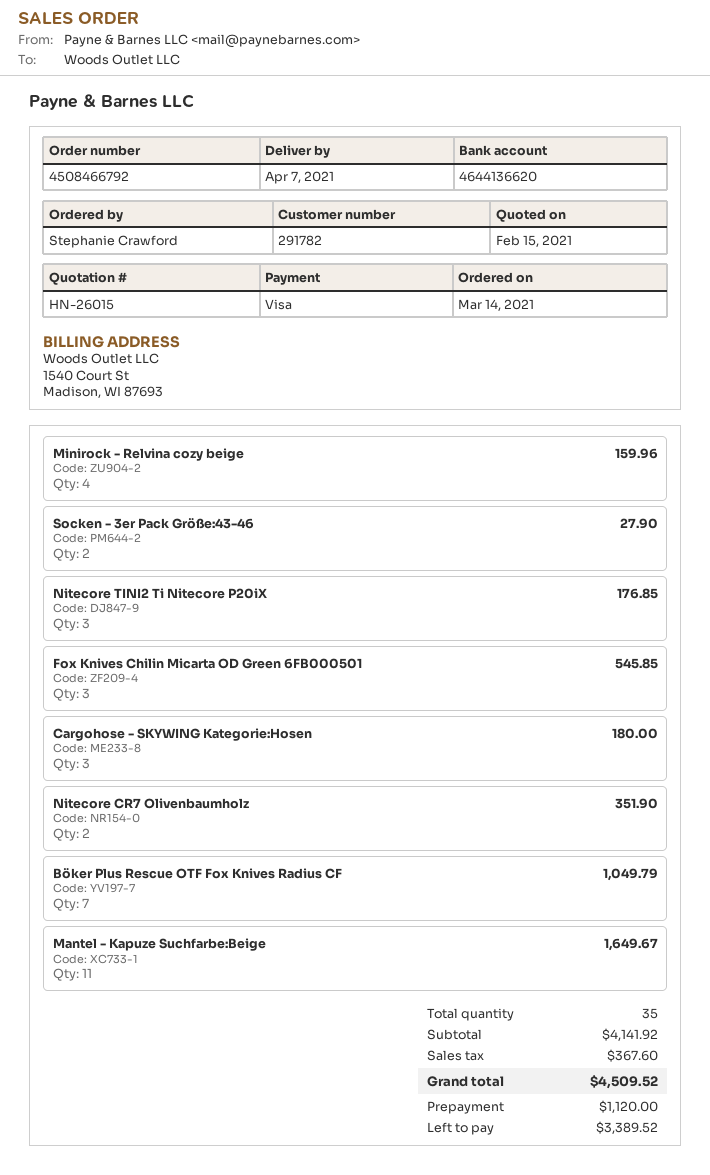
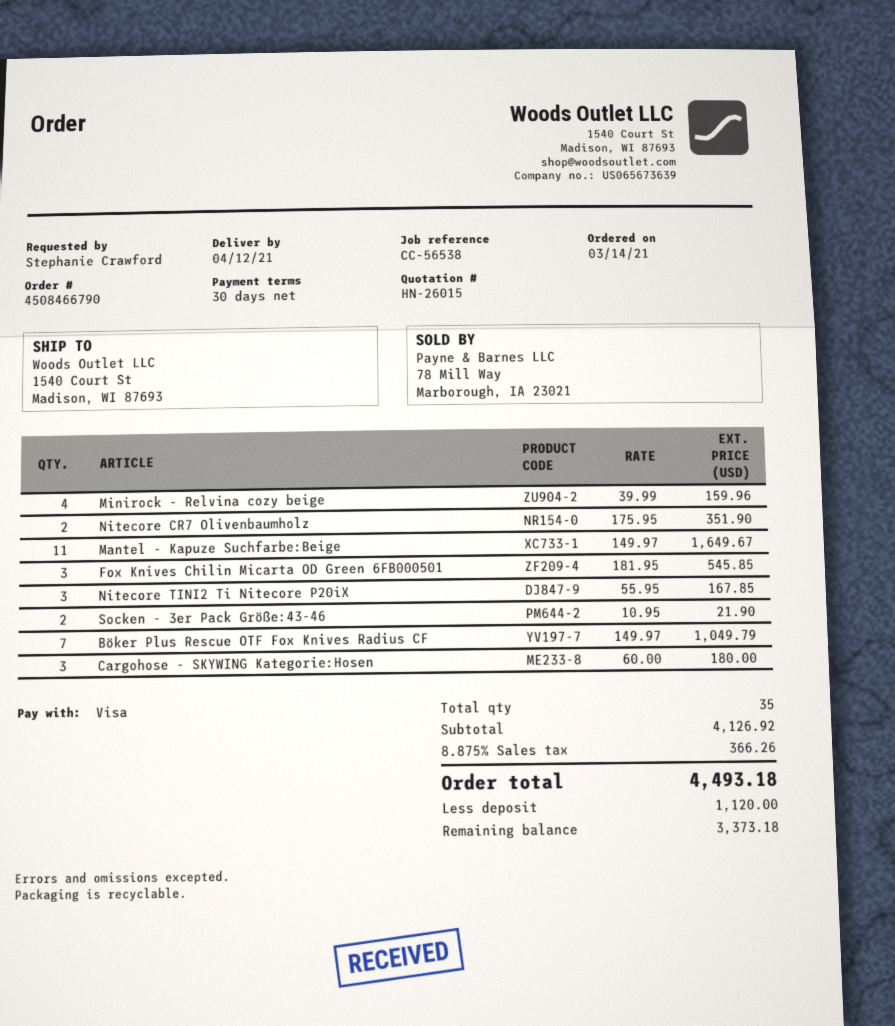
order number: 4508466792 -> 4508466790
delivery date: 2021-04-07 -> 2021-04-12
Socken - 3er Pack Größe:43-46: 2 for 27.90 -> 2 for 21.90
Nitecore TINI2 Ti Nitecore P20iX: 3 for 176.85 -> 3 for 167.85
subtotal: 4141.92 -> 4126.92
tax: 367.60 -> 366.26
total: 4509.52 -> 4493.18
balance: 3389.52 -> 3373.18

